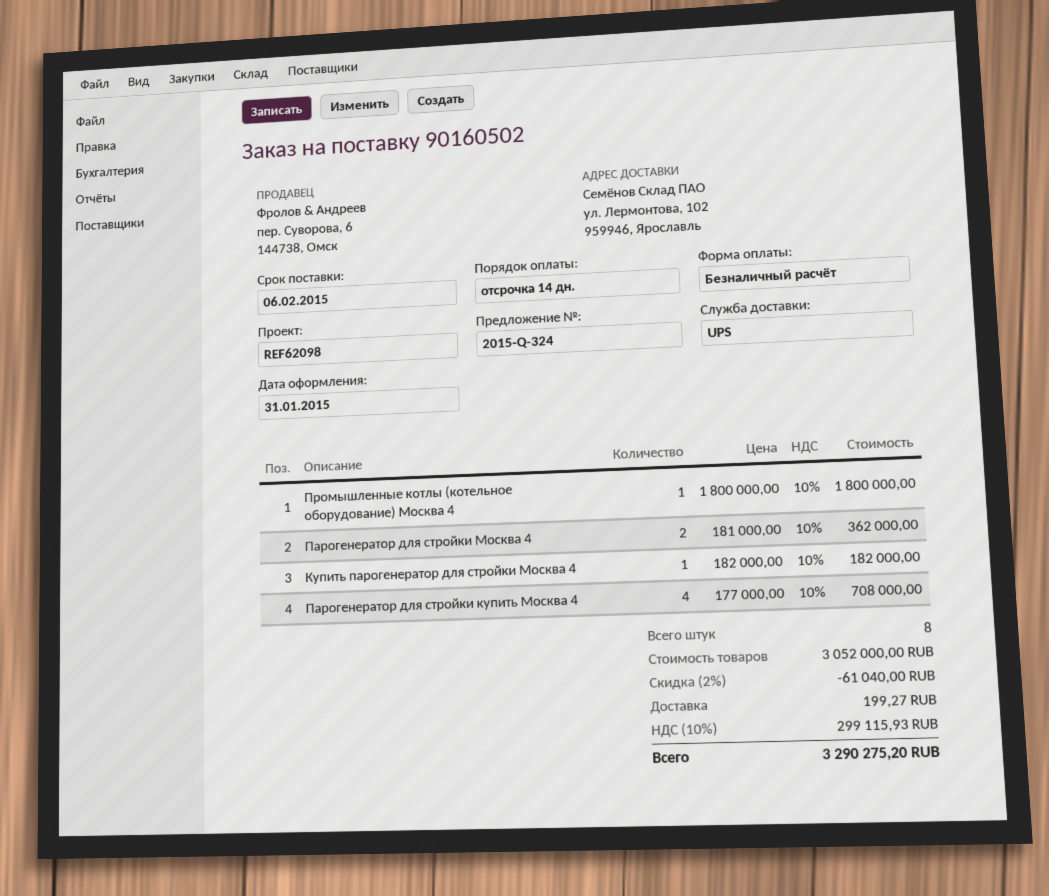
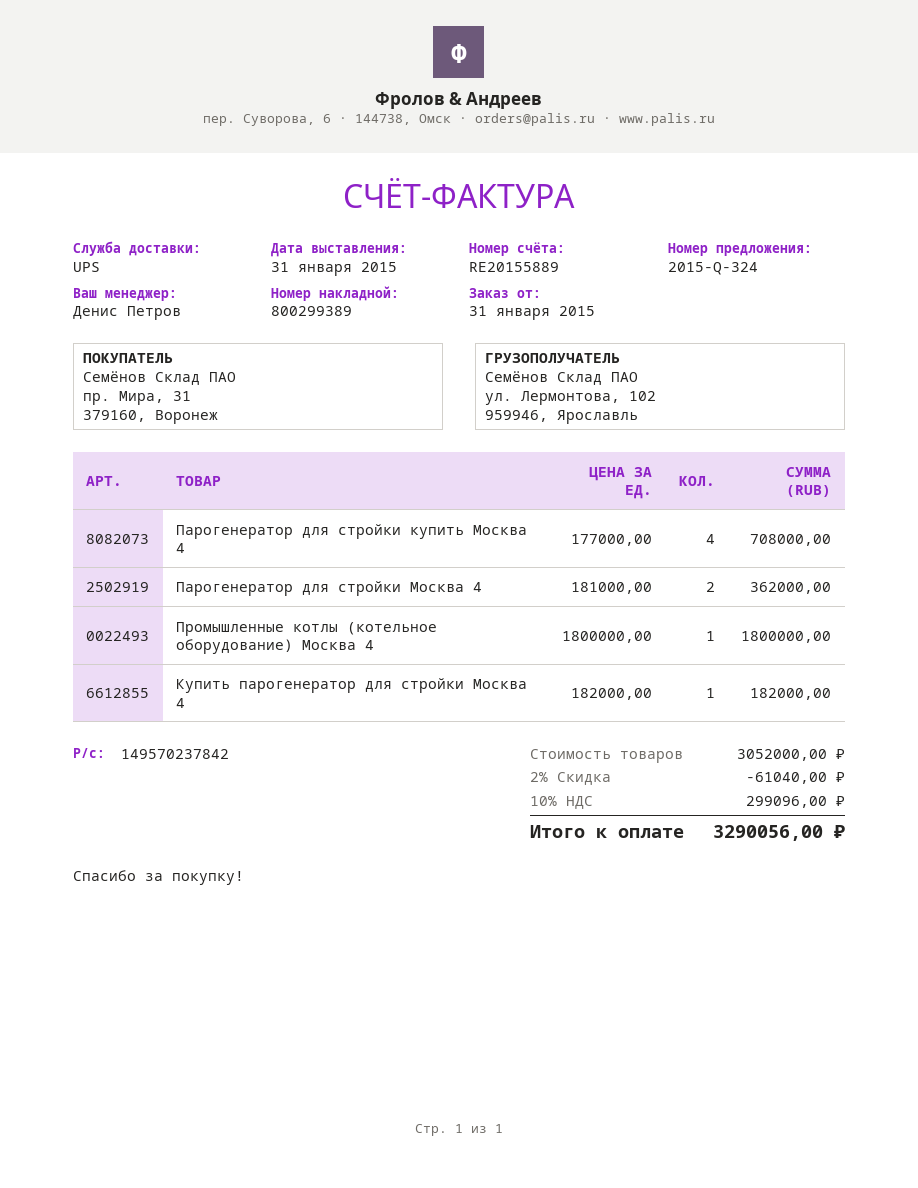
shipping: 199.27 -> none
tax: 10% = 299115.93 -> 10% = 299096.00
total: 3290275.20 -> 3290056.00

